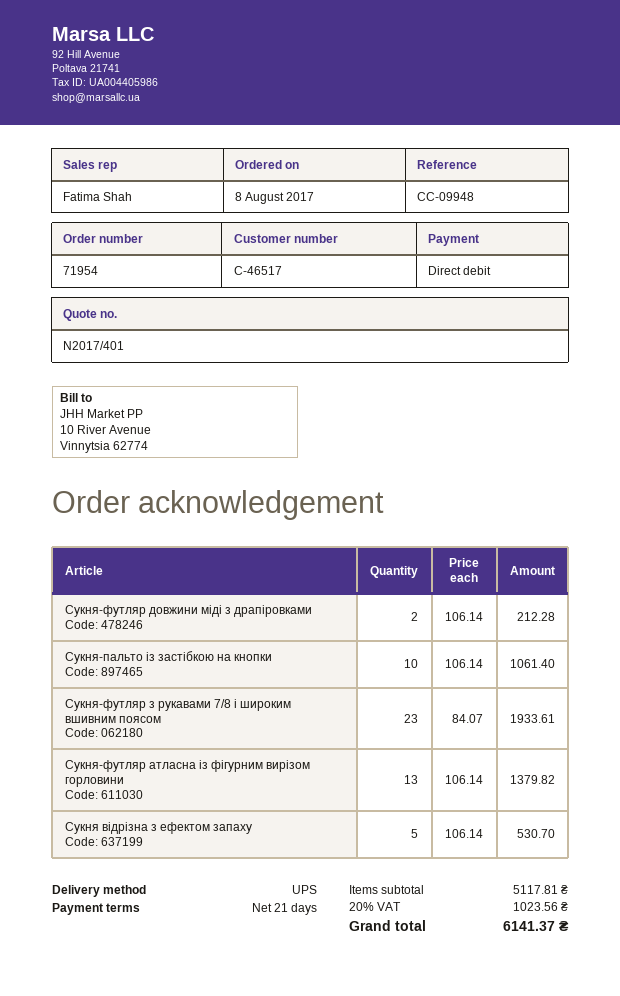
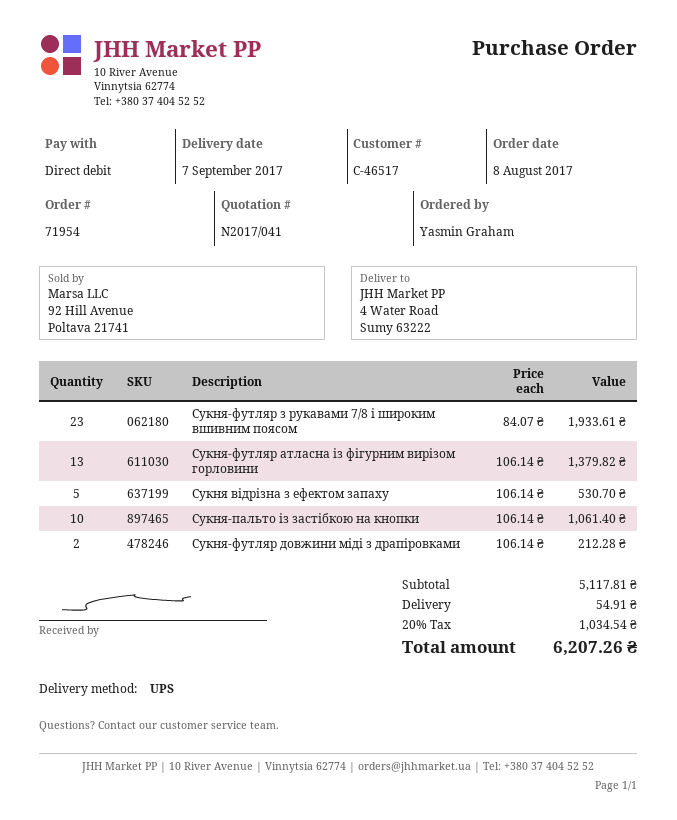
quote number: N2017/401 -> N2017/041
shipping: none -> 54.91
tax: 20% = 1023.56 -> 20% = 1034.54
total: 6141.37 -> 6207.26

